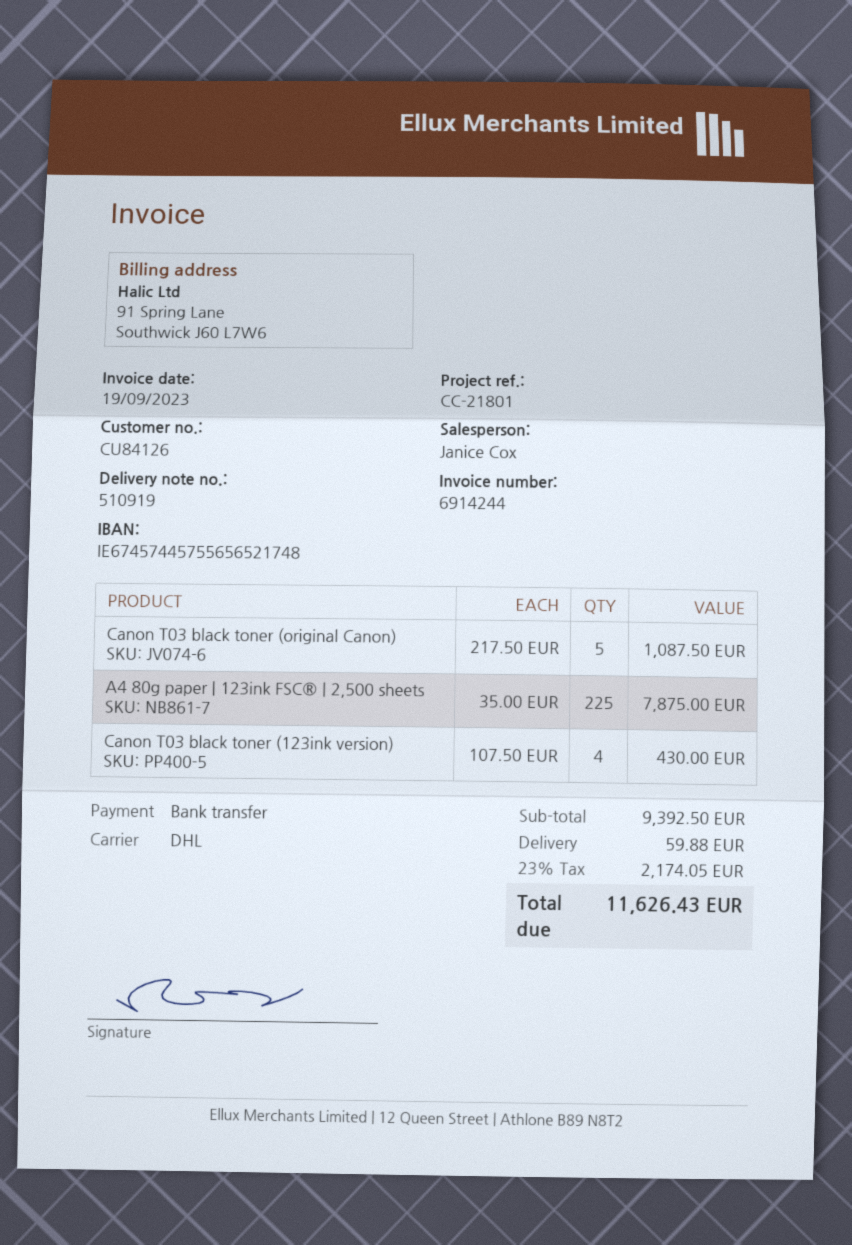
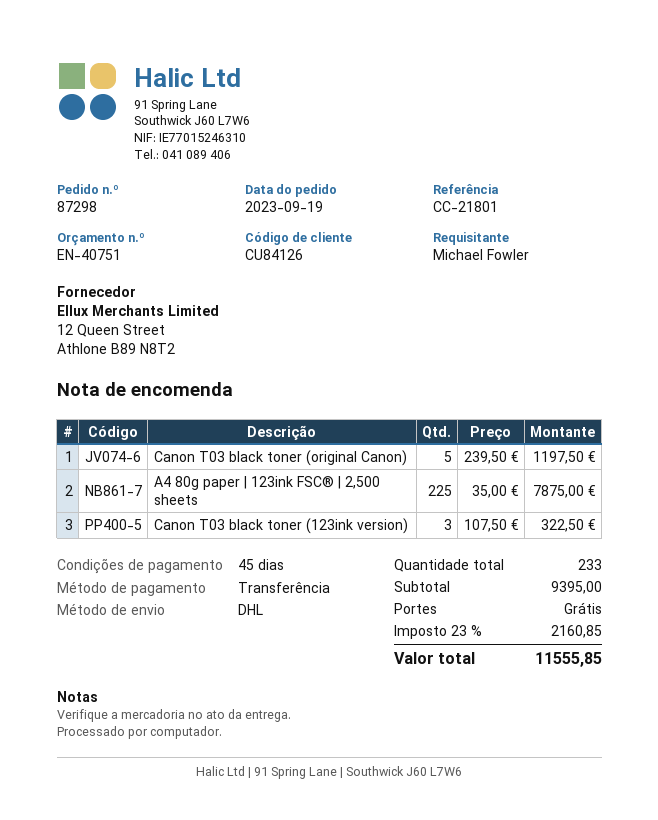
Canon T03 black toner (original Canon): 5 x 217.50 = 1087.50 -> 5 x 239.50 = 1197.50
Canon T03 black toner (123ink version): 4 x 107.50 = 430.00 -> 3 x 107.50 = 322.50
subtotal: 9392.50 -> 9395.00
shipping: 59.88 -> 0.00
tax: 23% = 2174.05 -> 23% = 2160.85
total: 11626.43 -> 11555.85

